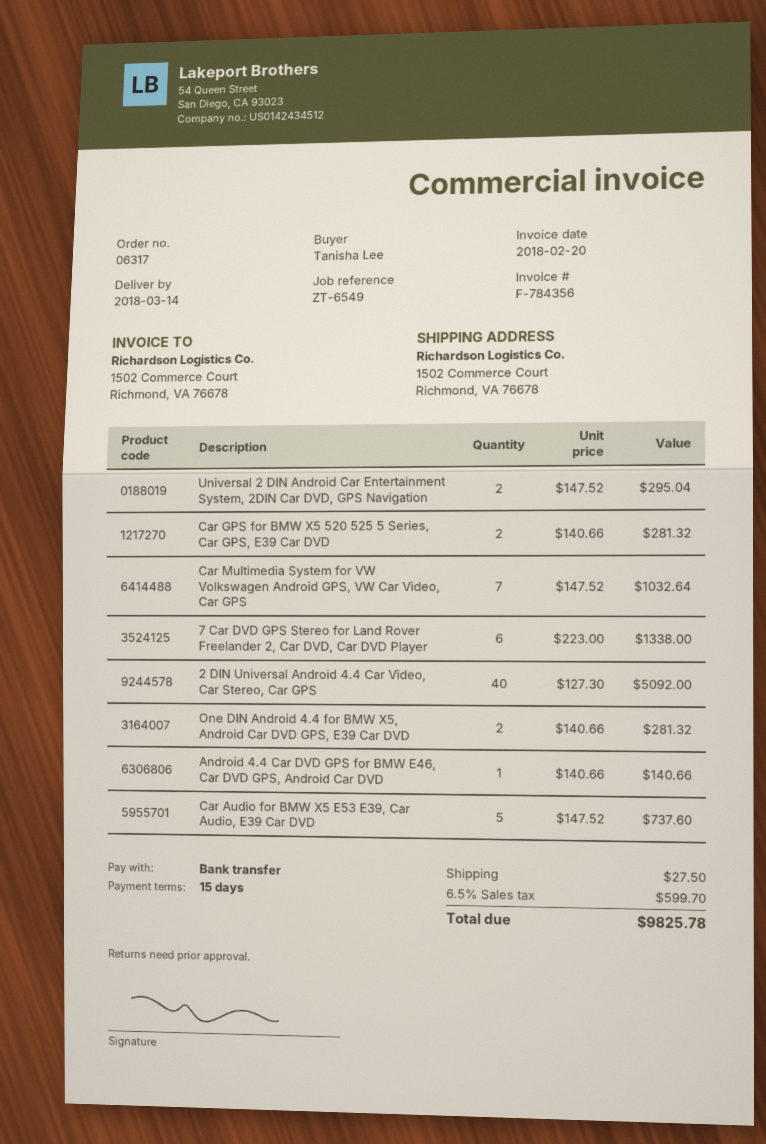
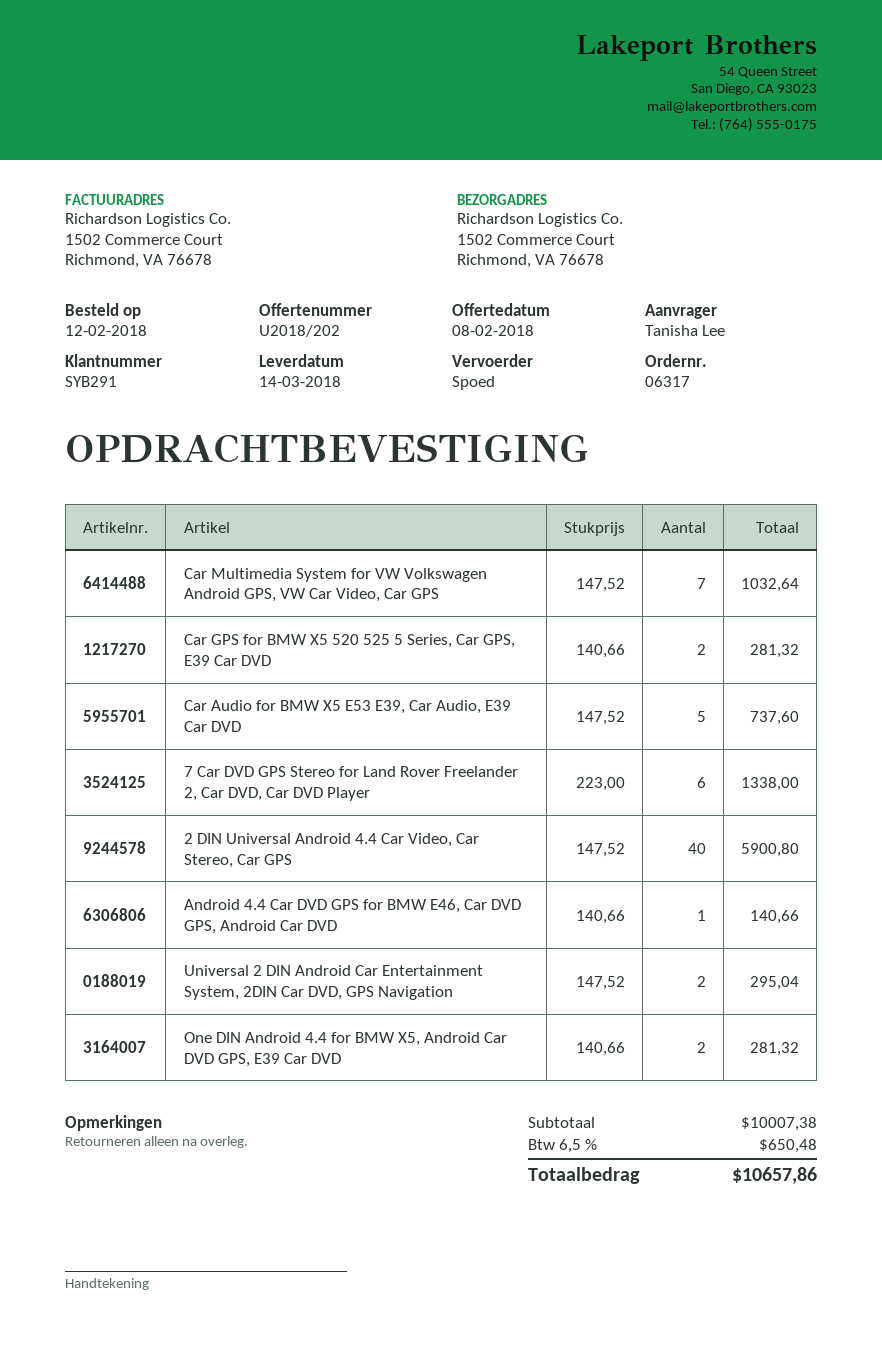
2 DIN Universal Android 4.4 Car Video, Car Stereo, Car GPS: 40 x 127.30 = 5092.00 -> 40 x 147.52 = 5900.80
shipping: 27.50 -> none
tax: 6.5% = 599.70 -> 6.5% = 650.48
total: 9825.78 -> 10657.86

